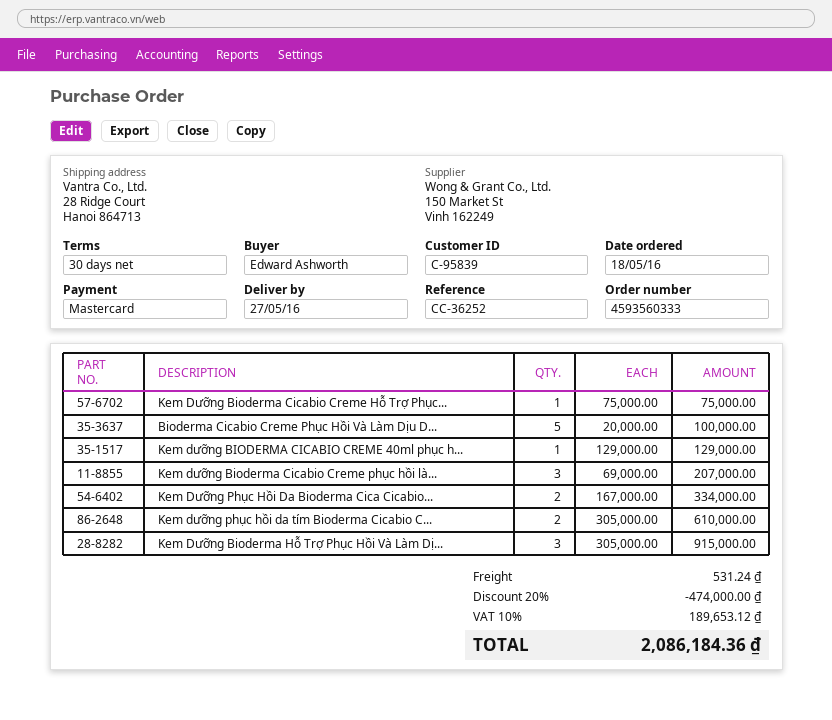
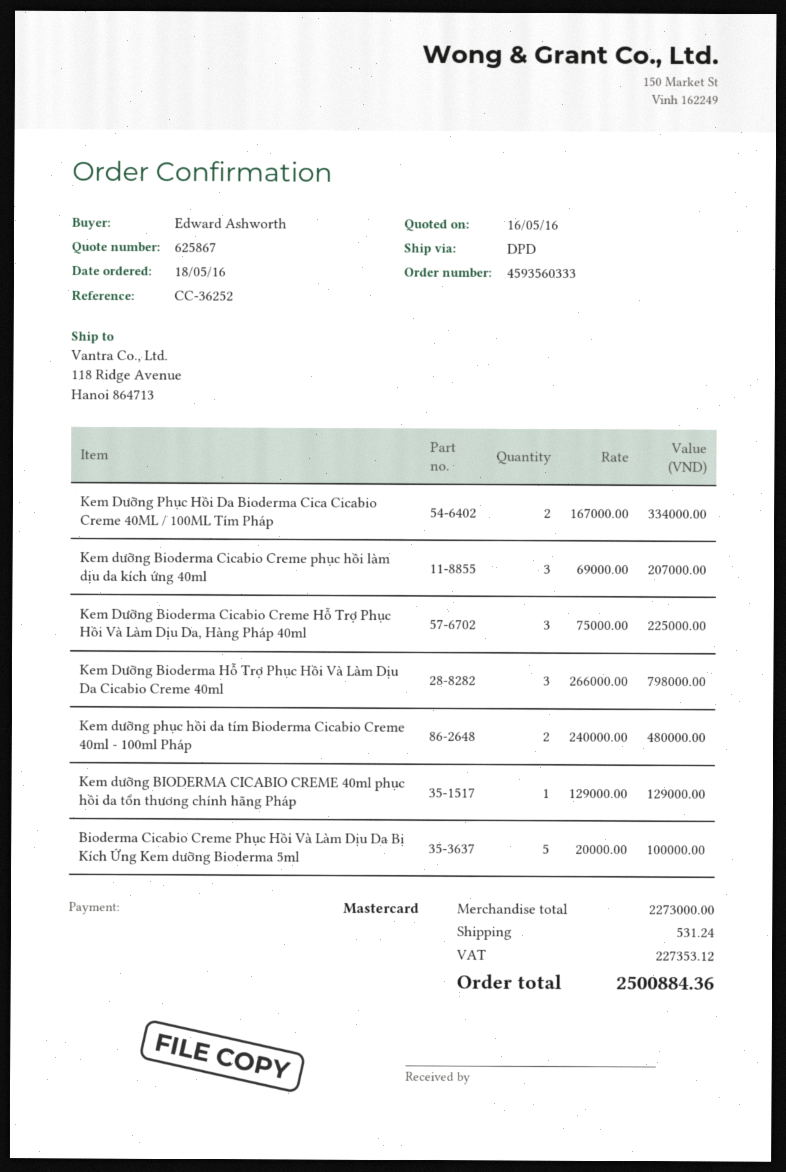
ship to: 28 Ridge Court, Hanoi 864713 -> 118 Ridge Avenue, Hanoi 864713
Kem Dưỡng Bioderma Cicabio Creme Hỗ Trợ Phục...: 1 x 75000.00 = 75000.00 -> 3 x 75000.00 = 225000.00
Kem dưỡng phục hồi da tím Bioderma Cicabio C...: 2 x 305000.00 = 610000.00 -> 2 x 240000.00 = 480000.00
Kem Dưỡng Bioderma Hỗ Trợ Phục Hồi Và Làm Dị...: 3 x 305000.00 = 915000.00 -> 3 x 266000.00 = 798000.00
discount: 20% = 474000.00 -> none
tax: 189653.12 -> 227353.12
total: 2086184.36 -> 2500884.36

